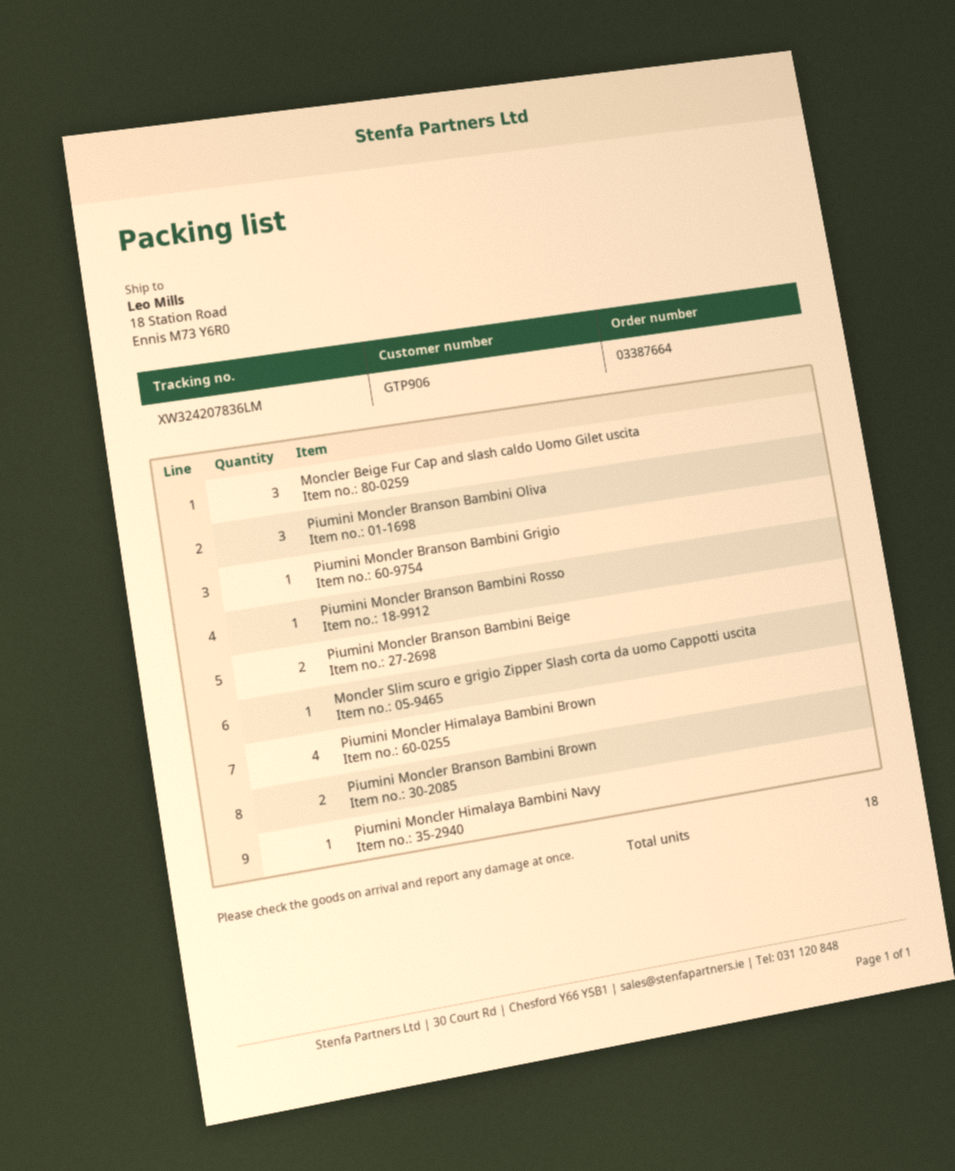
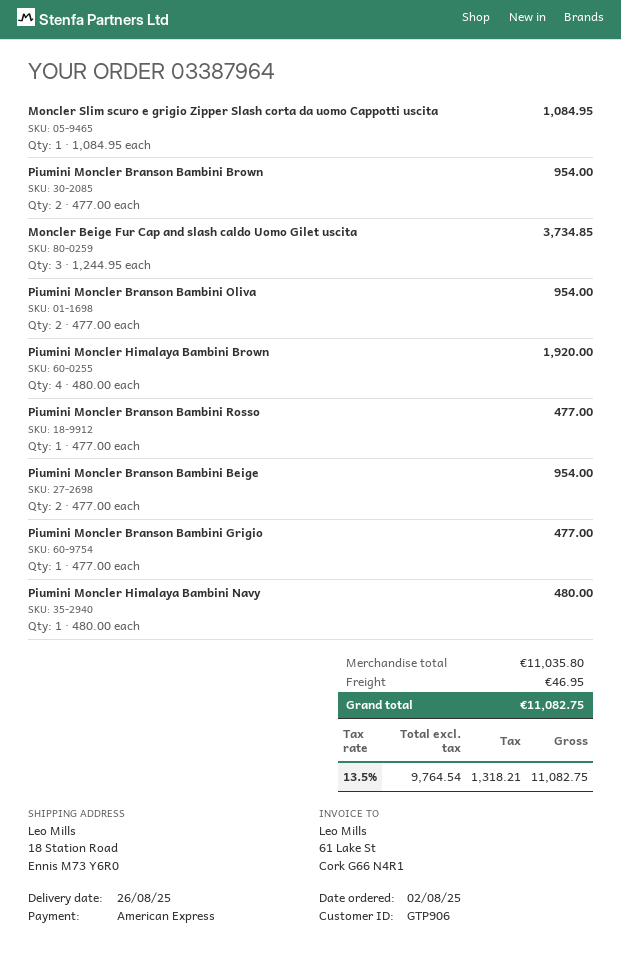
order number: 03387664 -> 03387964
Piumini Moncler Branson Bambini Oliva: 3 -> 2

